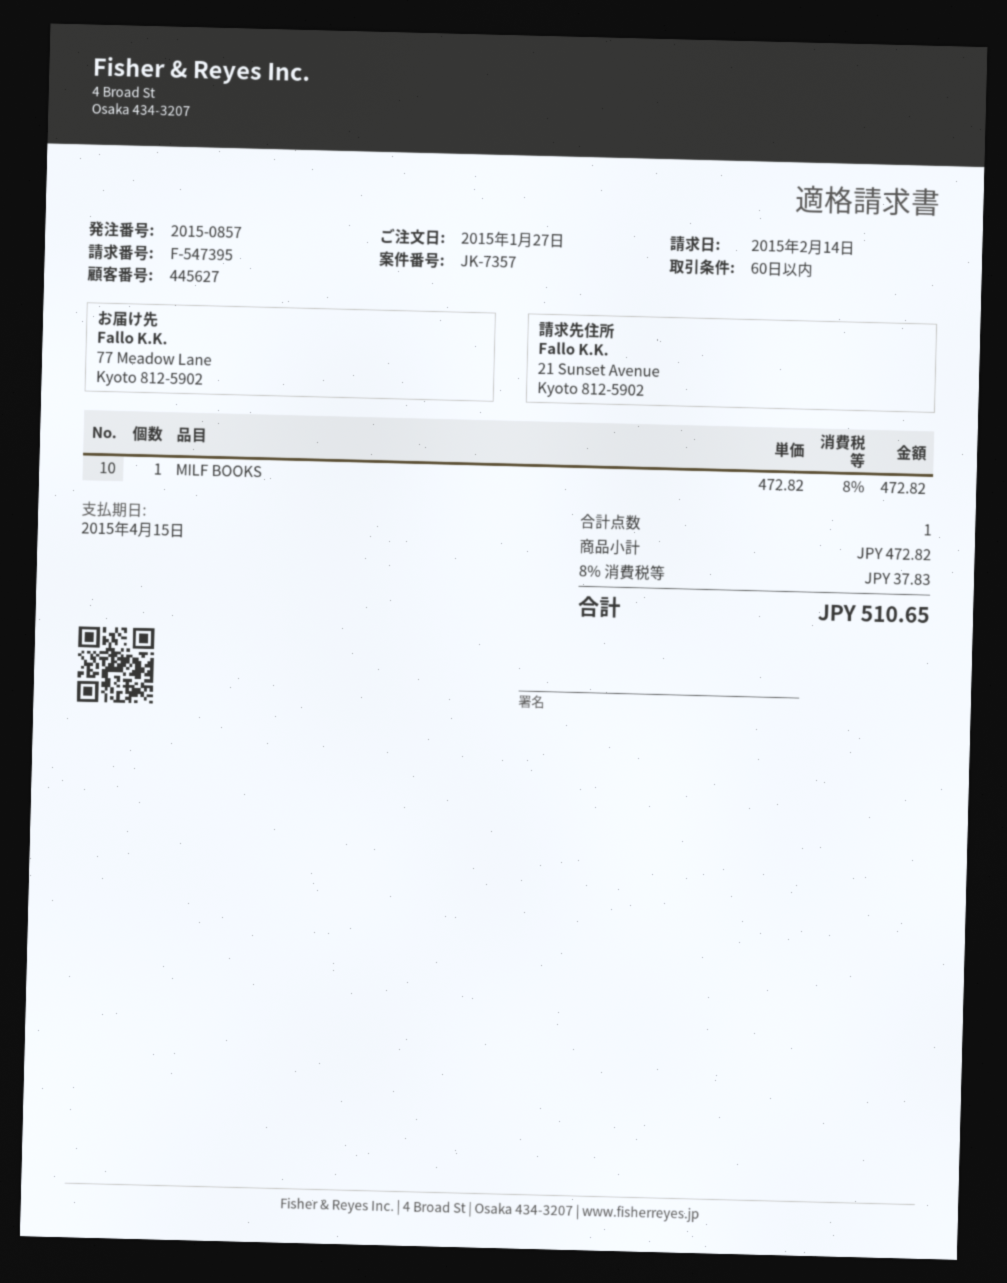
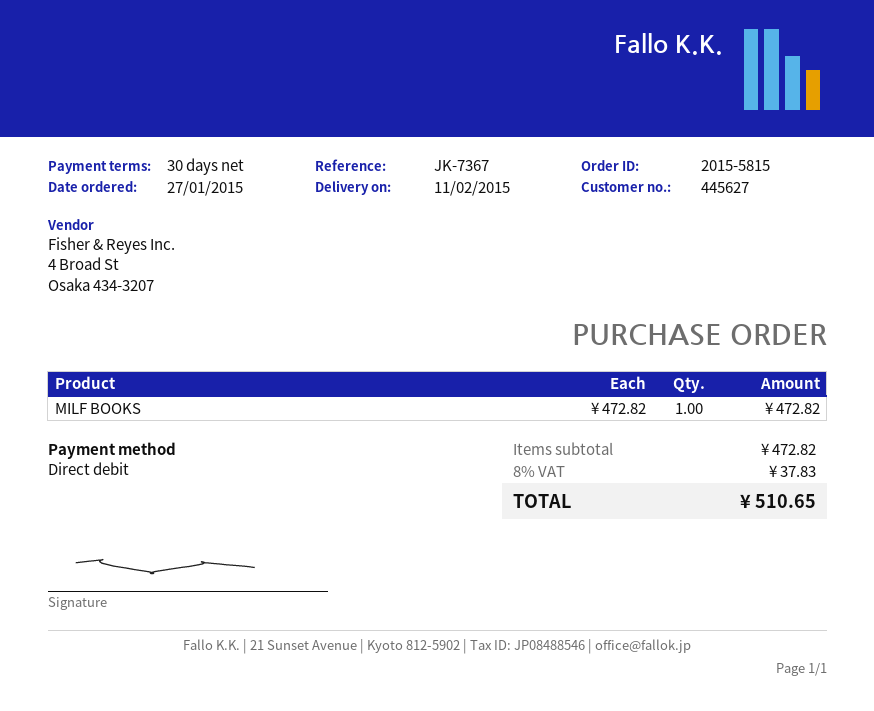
order number: 2015-0857 -> 2015-5815
payment terms: 60 days -> 30 days
reference: JK-7357 -> JK-7367

